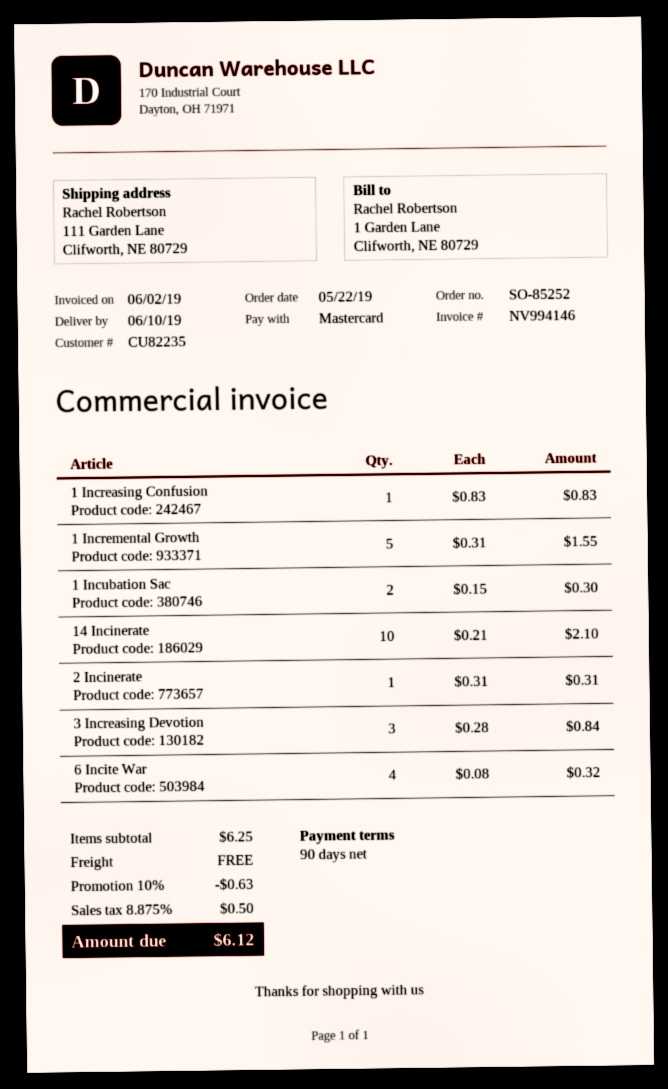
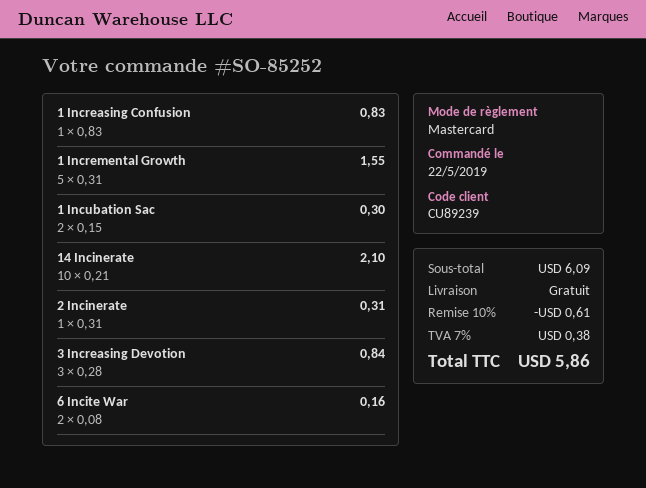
customer number: CU82235 -> CU89239
6 Incite War: 4 x 0.08 = 0.32 -> 2 x 0.08 = 0.16
subtotal: 6.25 -> 6.09
discount: 10% = 0.63 -> 10% = 0.61
tax: 8.875% = 0.50 -> 7% = 0.38
total: 6.12 -> 5.86

